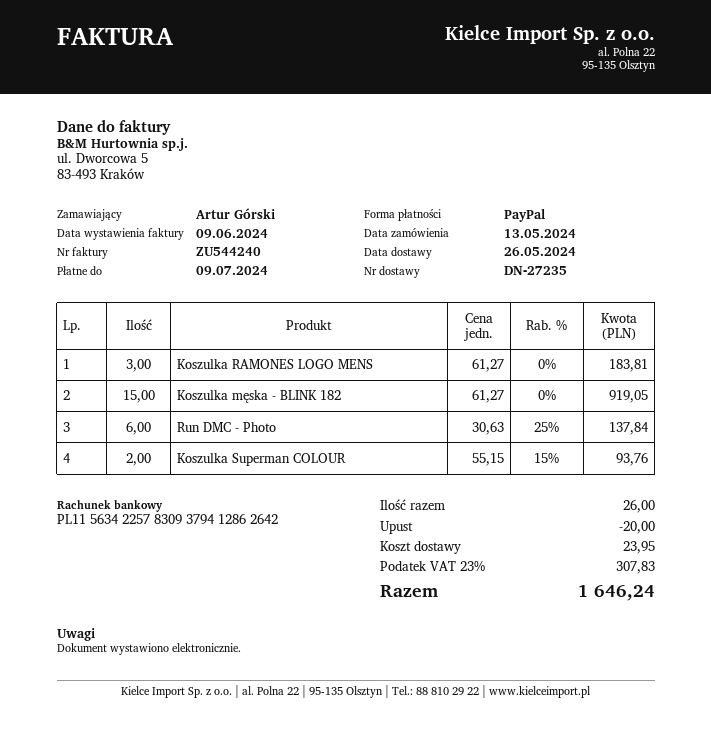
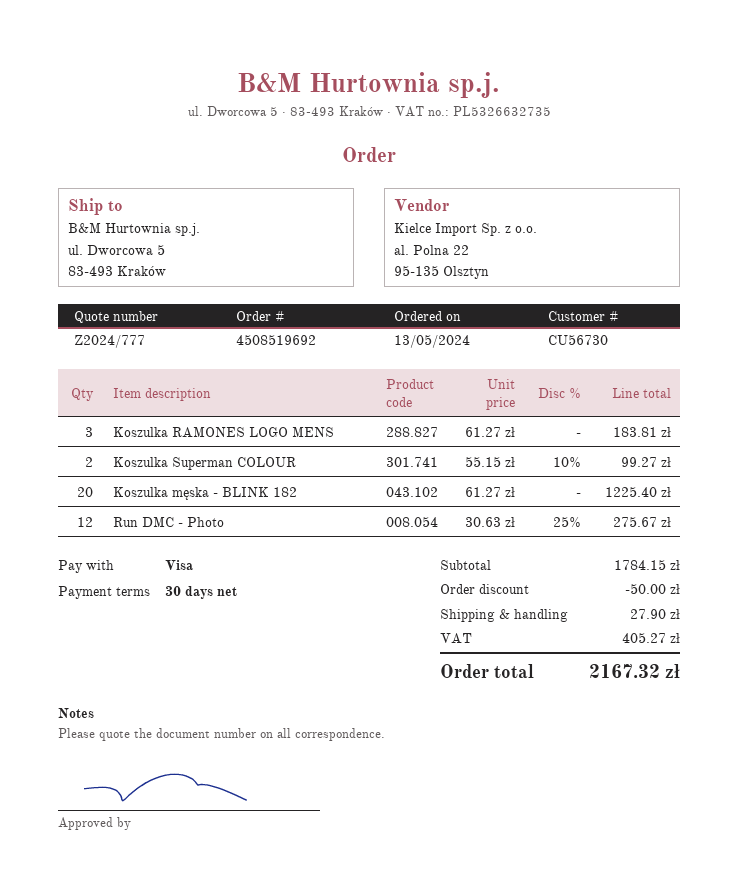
payment method: PayPal -> Visa
Koszulka męska - BLINK 182: 15 x 61.27 = 919.05 -> 20 x 61.27 = 1225.40
Run DMC - Photo: 6 x 30.63 - 25% = 137.84 -> 12 x 30.63 - 25% = 275.67
Koszulka Superman COLOUR: 2 x 55.15 - 15% = 93.76 -> 2 x 55.15 - 10% = 99.27
discount: 20.00 -> 50.00
shipping: 23.95 -> 27.90
tax: 307.83 -> 405.27
total: 1646.24 -> 2167.32

